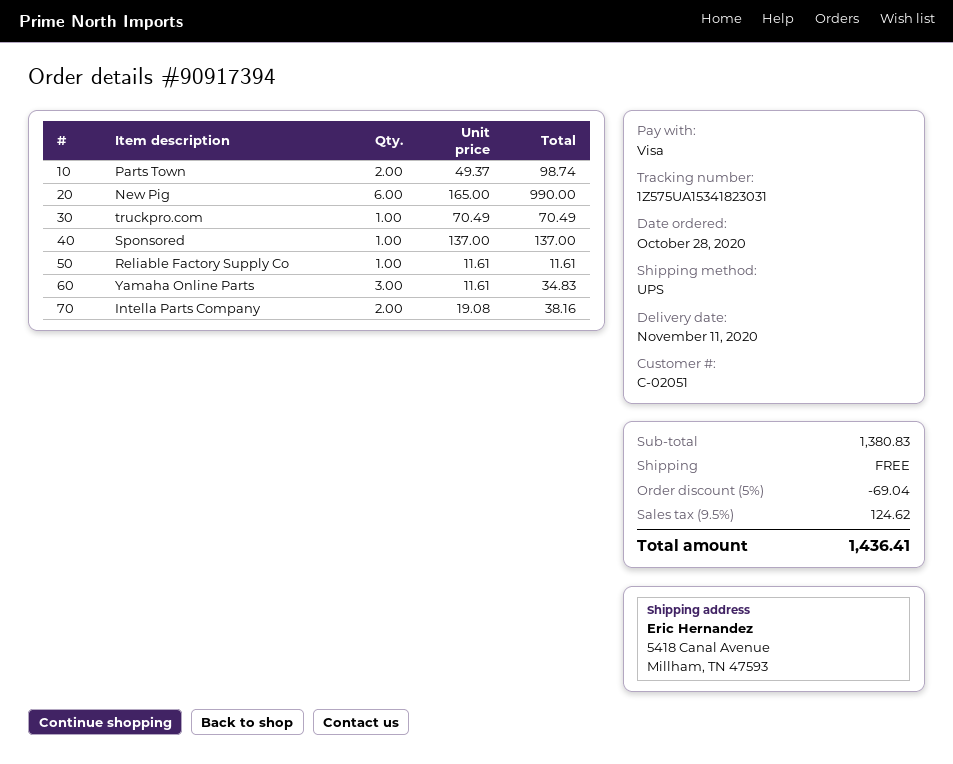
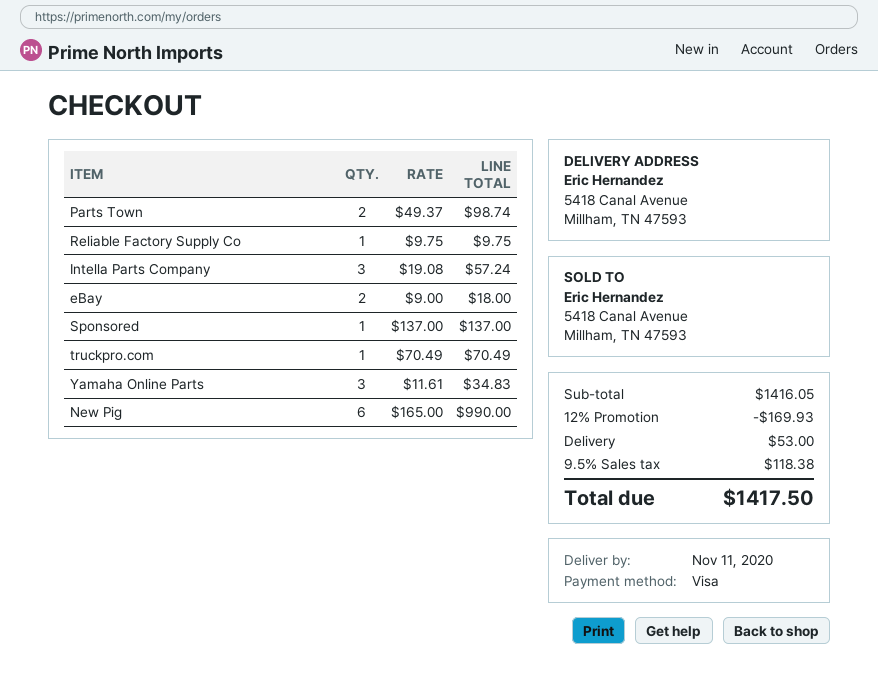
Reliable Factory Supply Co: 1 x 11.61 = 11.61 -> 1 x 9.75 = 9.75
Intella Parts Company: 2 x 19.08 = 38.16 -> 3 x 19.08 = 57.24
eBay: none -> 2 x 9.00 = 18.00
subtotal: 1380.83 -> 1416.05
discount: 5% = 69.04 -> 12% = 169.93
shipping: 0.00 -> 53.00
tax: 9.5% = 124.62 -> 9.5% = 118.38
total: 1436.41 -> 1417.50

